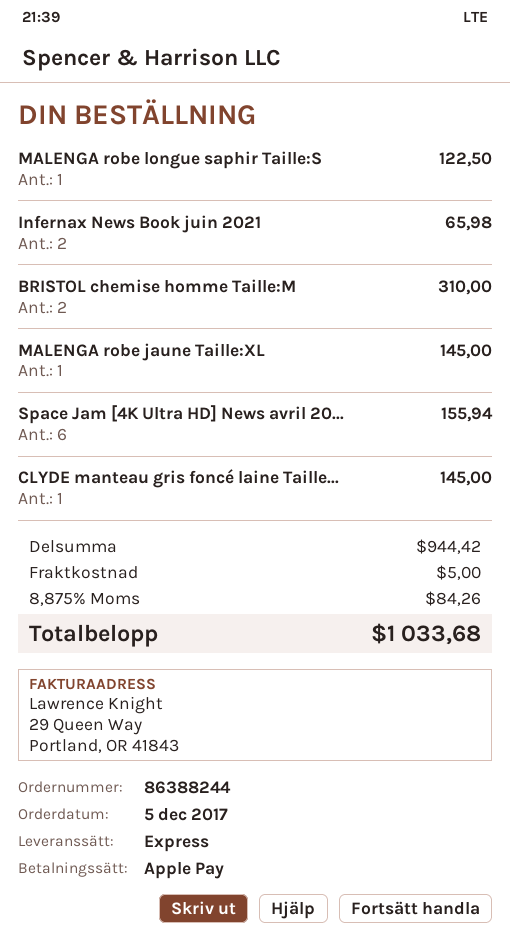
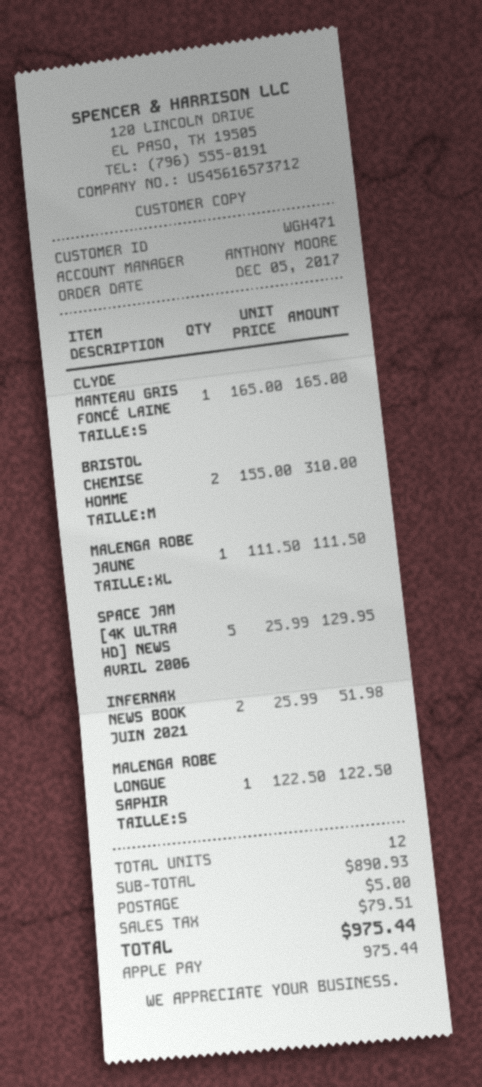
Infernax News Book juin 2021: 2 for 65.98 -> 2 for 51.98
MALENGA robe jaune Taille:XL: 1 for 145.00 -> 1 for 111.50
Space Jam [4K Ultra HD] News avril 20...: 6 for 155.94 -> 5 for 129.95
CLYDE manteau gris foncé laine Taille...: 1 for 145.00 -> 1 for 165.00
subtotal: 944.42 -> 890.93
tax: 84.26 -> 79.51
total: 1033.68 -> 975.44

